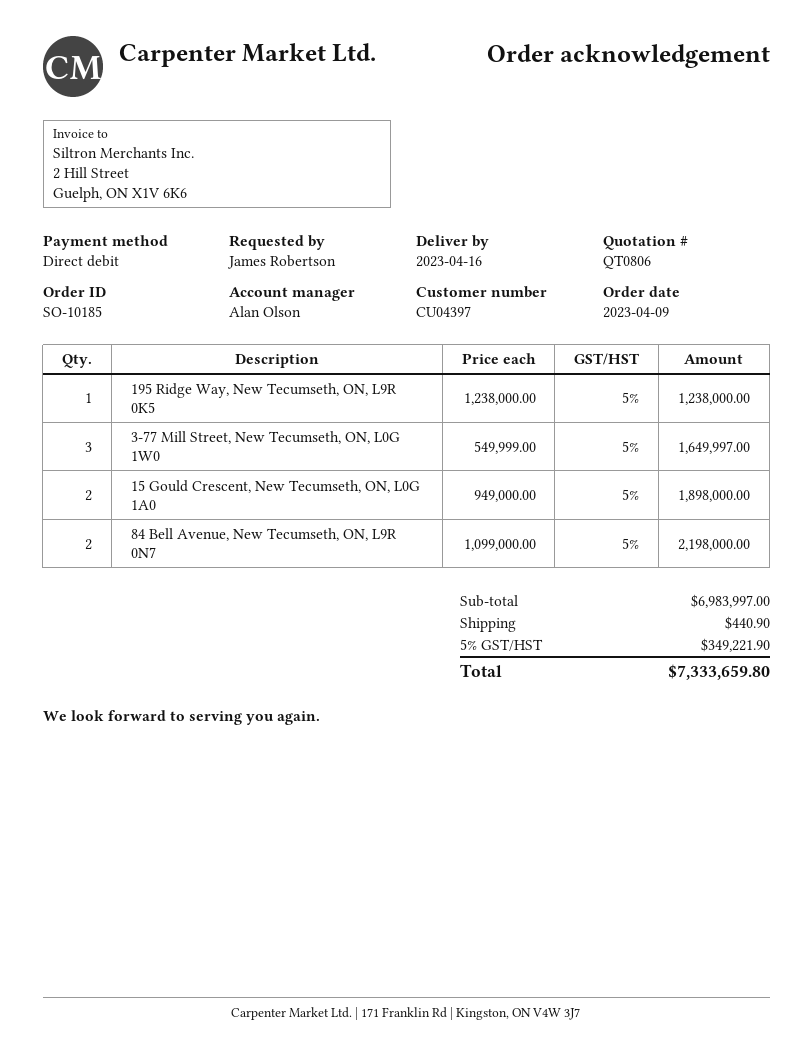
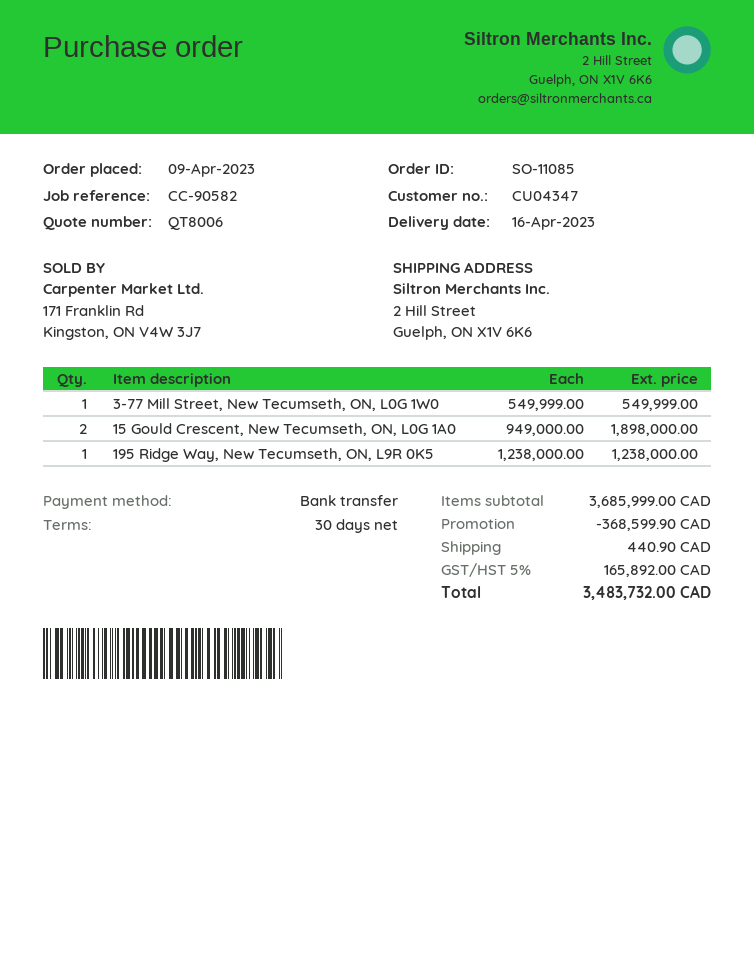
quote number: QT0806 -> QT8006
order number: SO-10185 -> SO-11085
customer number: CU04397 -> CU04347
payment method: direct debit -> bank transfer
3-77 Mill Street, New Tecumseth, ON, L0G 1W0: 3 x 549999.00 = 1649997.00 -> 1 x 549999.00 = 549999.00
84 Bell Avenue, New Tecumseth, ON, L9R 0N7: 2 x 1099000.00 = 2198000.00 -> none
subtotal: 6983997.00 -> 3685999.00
discount: none -> 368599.90
tax: 5% = 349221.90 -> 5% = 165892.00
total: 7333659.80 -> 3483732.00

